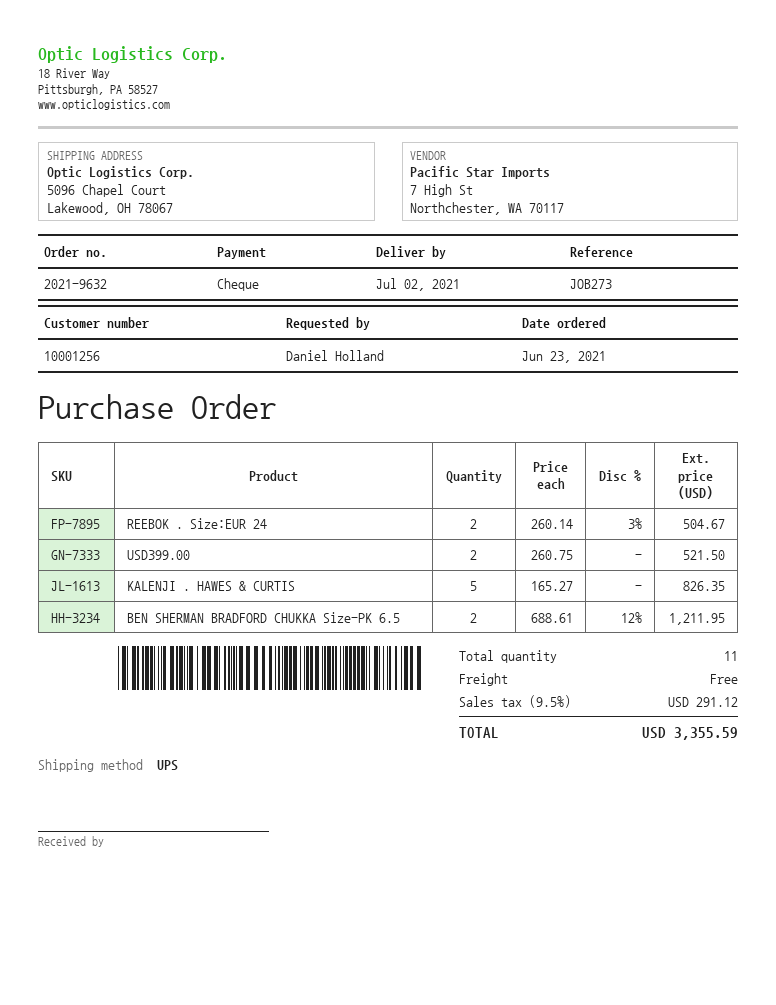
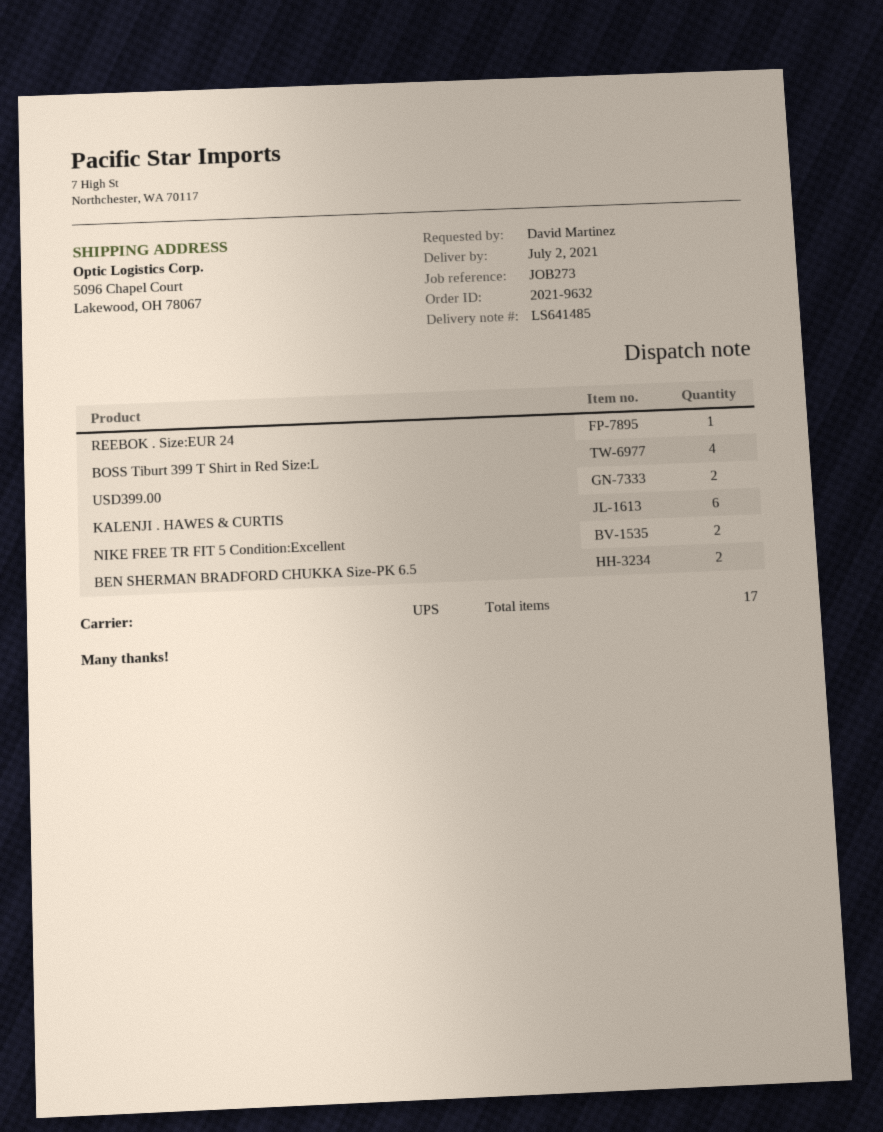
ordered by: Daniel Holland -> David Martinez
REEBOK . Size:EUR 24: 2 -> 1
KALENJI . HAWES & CURTIS: 5 -> 6
BOSS Tiburt 399 T Shirt in Red Size:L: none -> 4
NIKE FREE TR FIT 5 Condition:Excellent: none -> 2
total quantity: 11 -> 17

